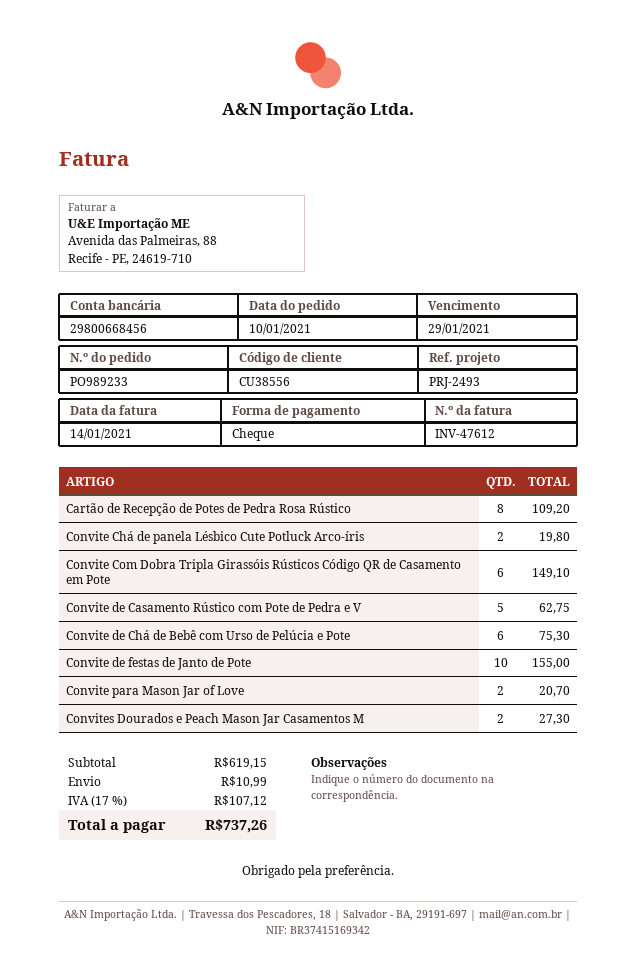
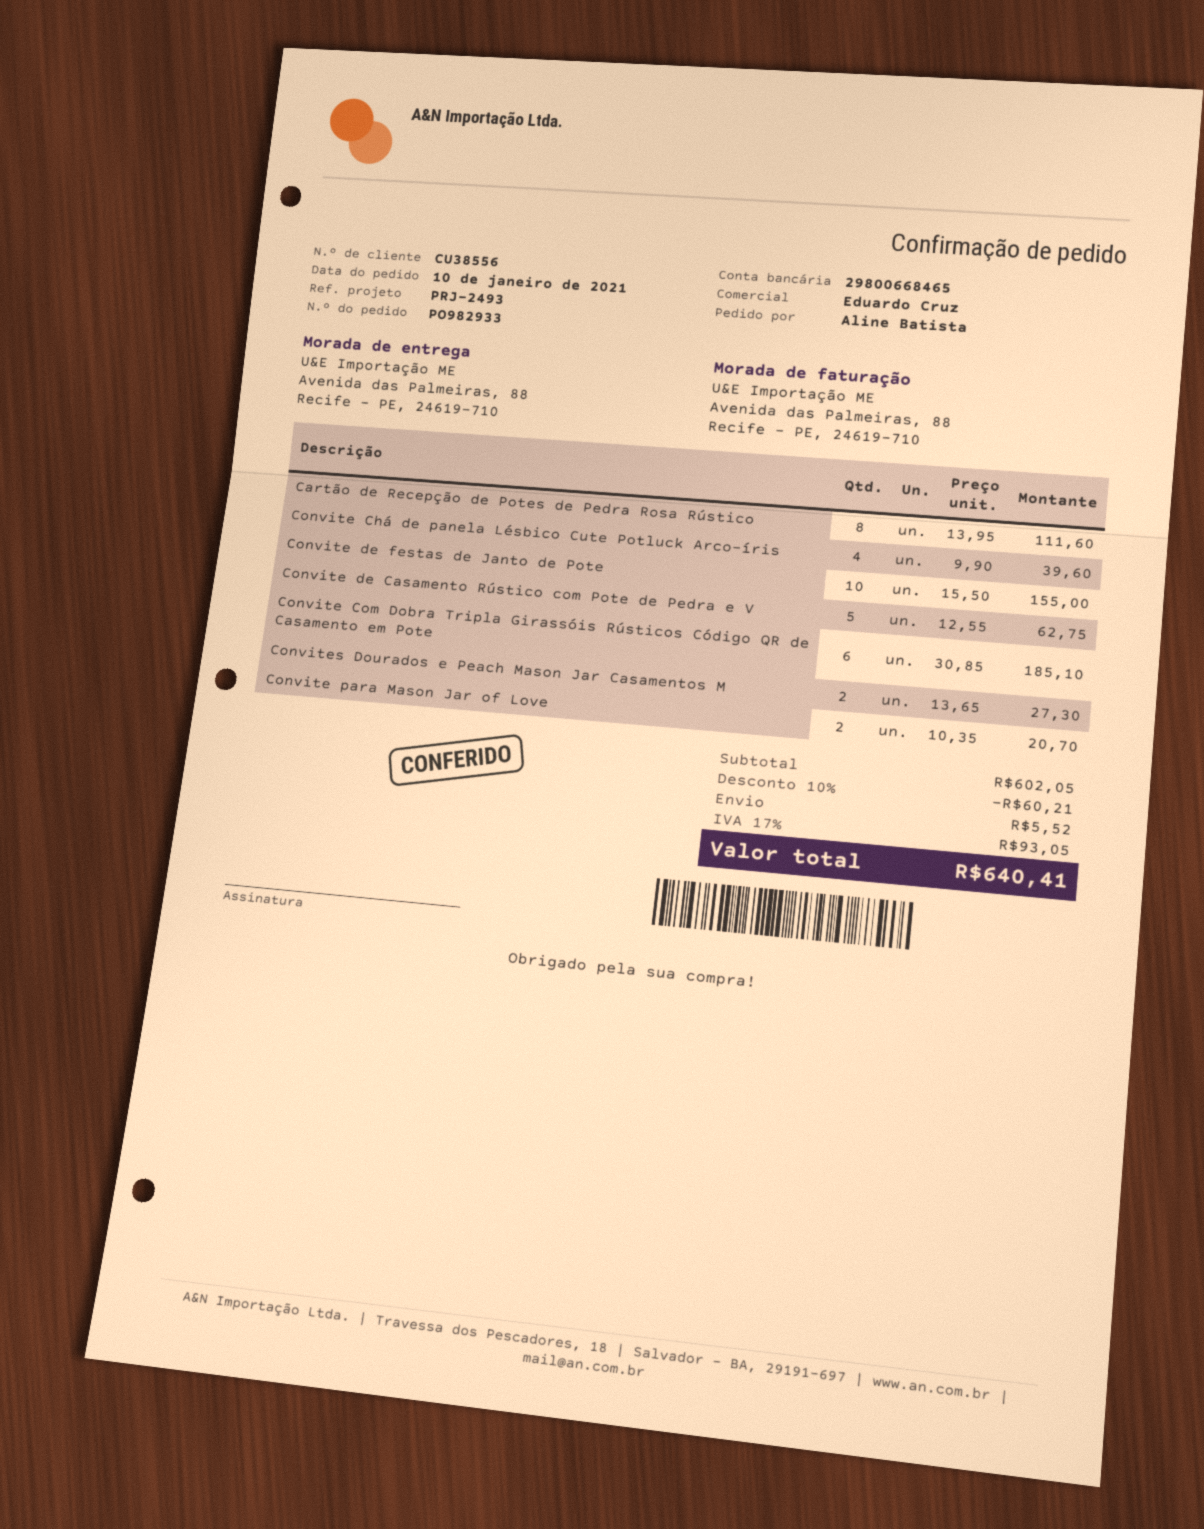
order number: PO989233 -> PO982933
bank account: 29800668456 -> 29800668465
Cartão de Recepção de Potes de Pedra Rosa Rústico: 8 for 109.20 -> 8 for 111.60
Convite Chá de panela Lésbico Cute Potluck Arco-íris: 2 for 19.80 -> 4 for 39.60
Convite Com Dobra Tripla Girassóis Rústicos Código QR de Casamento em Pote: 6 for 149.10 -> 6 for 185.10
Convite de Chá de Bebê com Urso de Pelúcia e Pote: 6 for 75.30 -> none
subtotal: 619.15 -> 602.05
discount: none -> 10% = 60.21
shipping: 10.99 -> 5.52
tax: 17% = 107.12 -> 17% = 93.05
total: 737.26 -> 640.41

